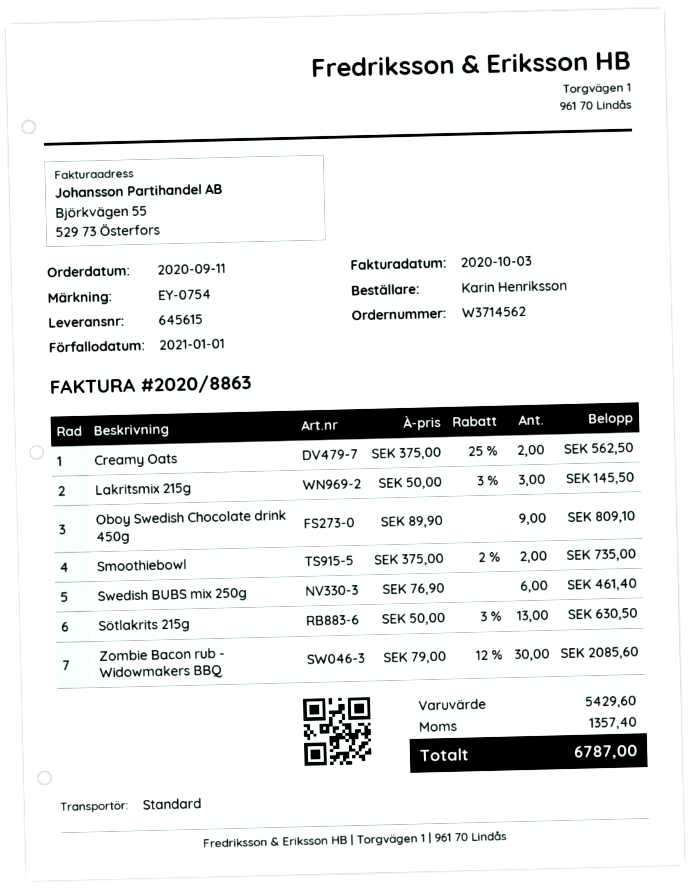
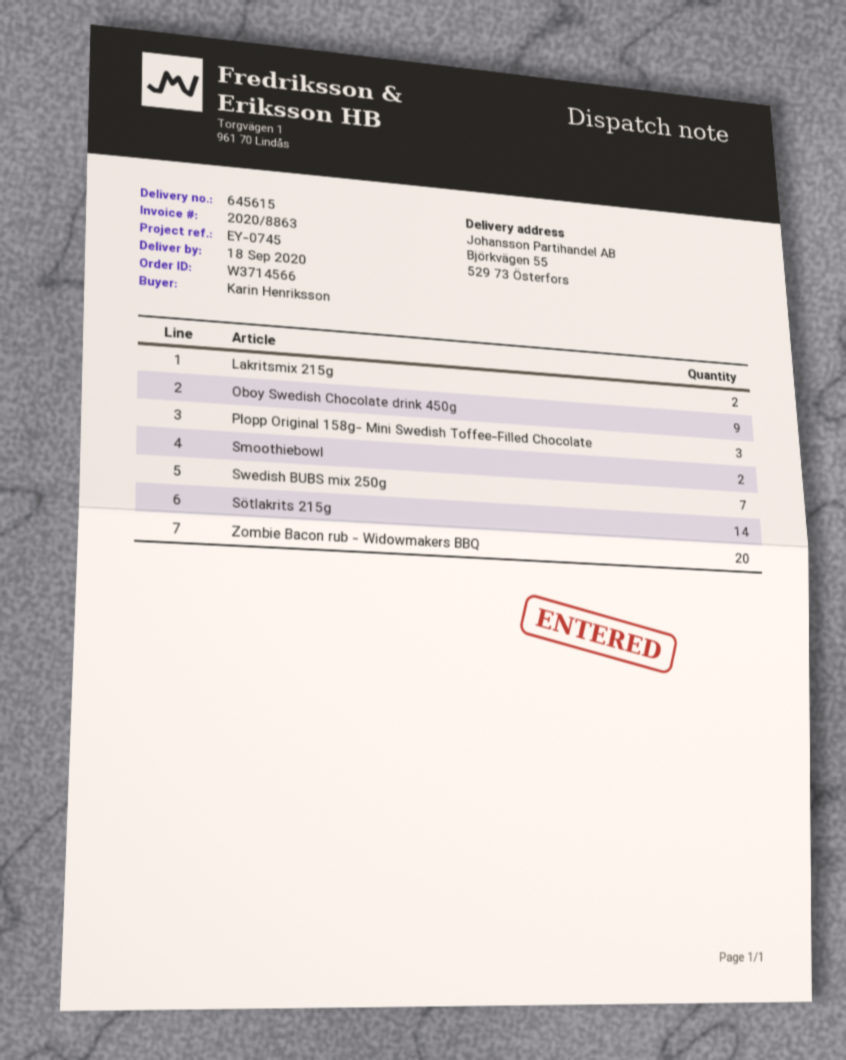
order number: W3714562 -> W3714566
reference: EY-0754 -> EY-0745
Creamy Oats: 2 -> none
Lakritsmix 215g: 3 -> 2
Swedish BUBS mix 250g: 6 -> 7
Sötlakrits 215g: 13 -> 14
Zombie Bacon rub - Widowmakers BBQ: 30 -> 20
Plopp Original 158g- Mini Swedish Toffee-Filled Chocolate: none -> 3

